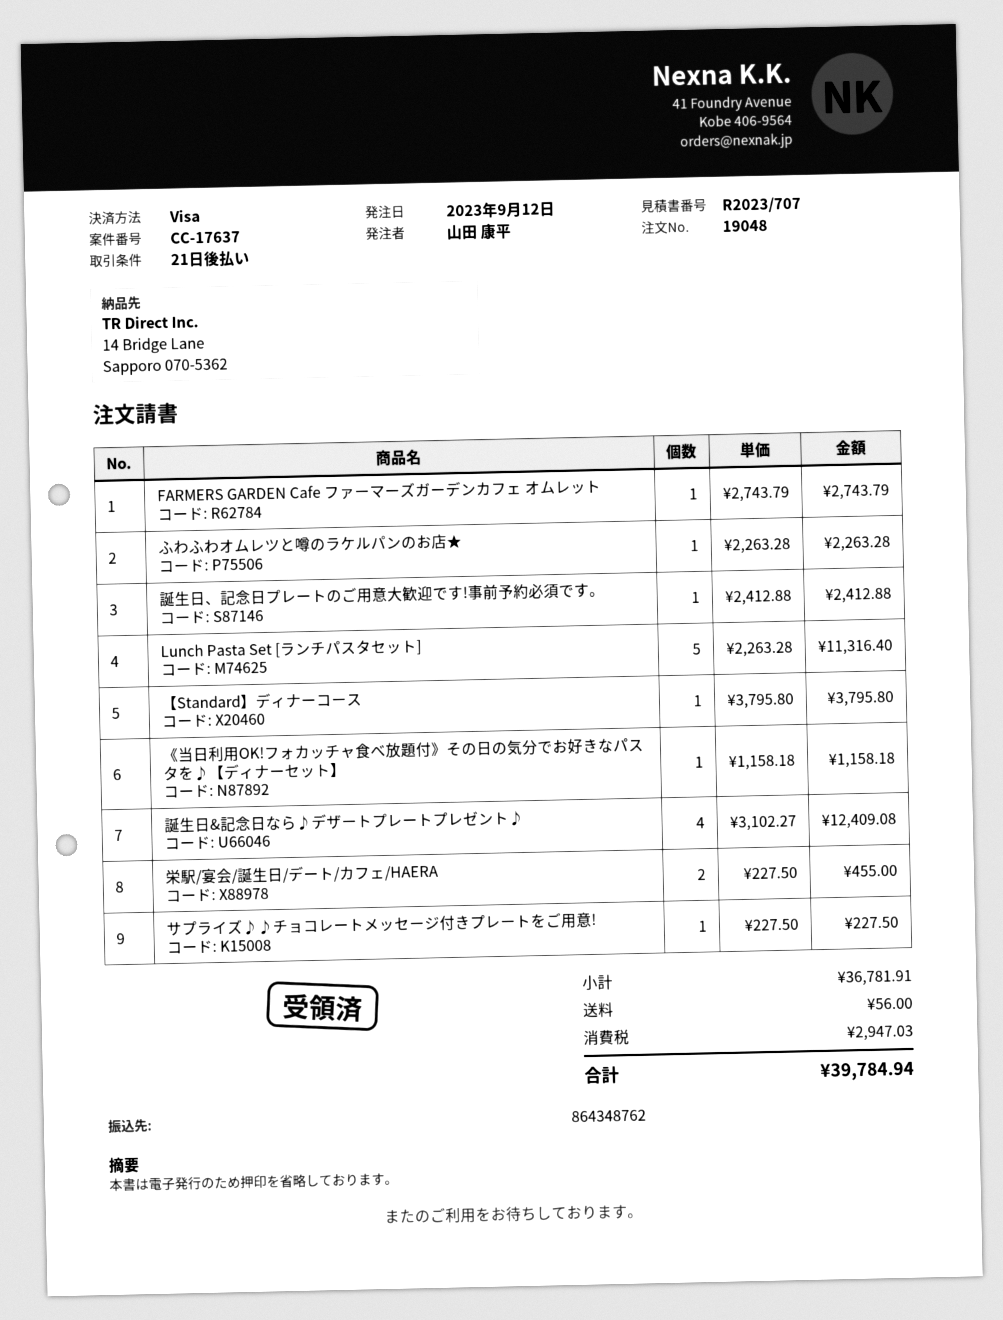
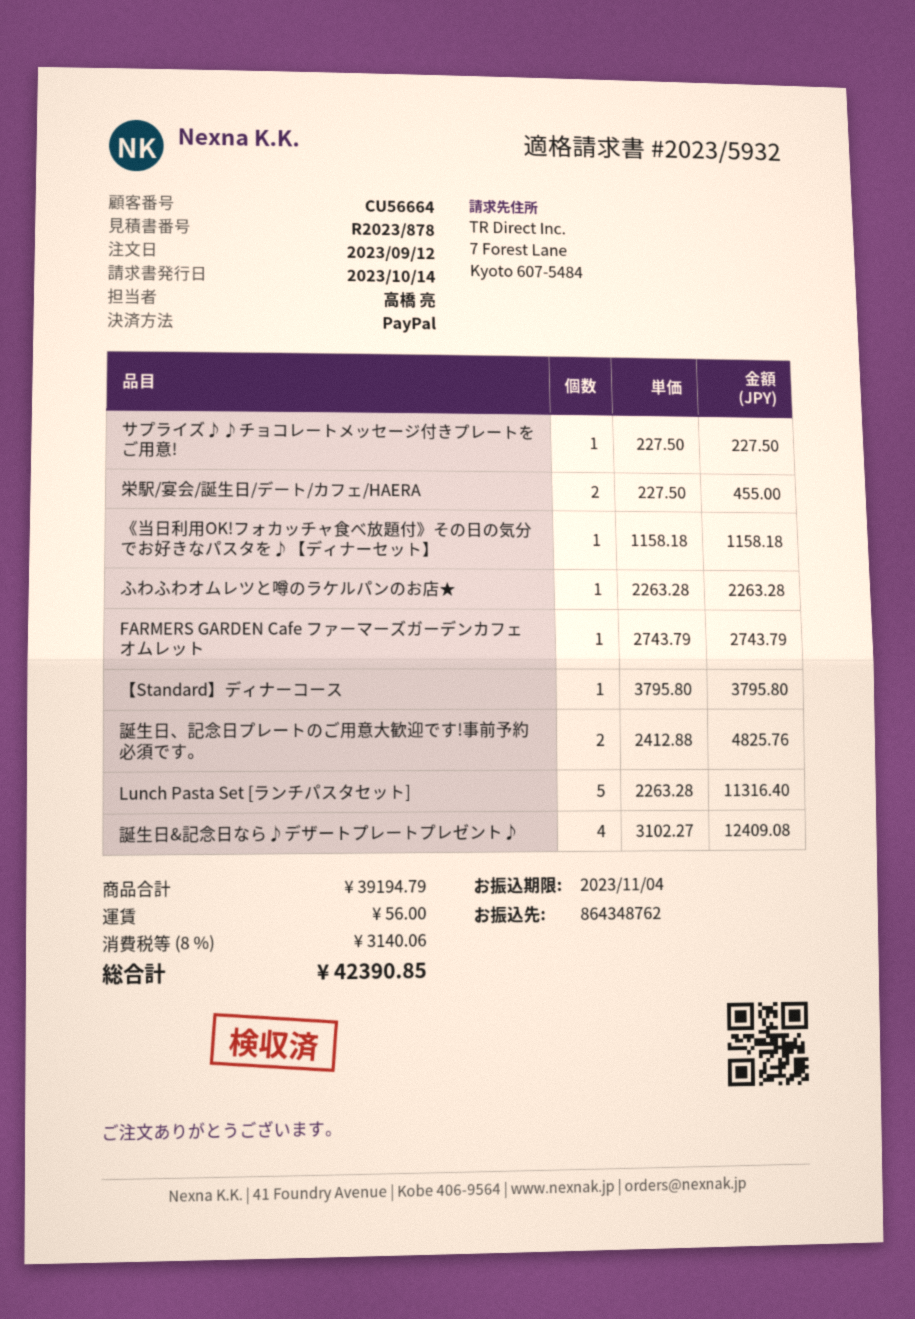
quote number: R2023/707 -> R2023/878
payment method: Visa -> PayPal
誕生日、記念日プレートのご用意大歓迎です!事前予約必須です。: 1 x 2412.88 = 2412.88 -> 2 x 2412.88 = 4825.76
subtotal: 36781.91 -> 39194.79
tax: 2947.03 -> 3140.06
total: 39784.94 -> 42390.85

